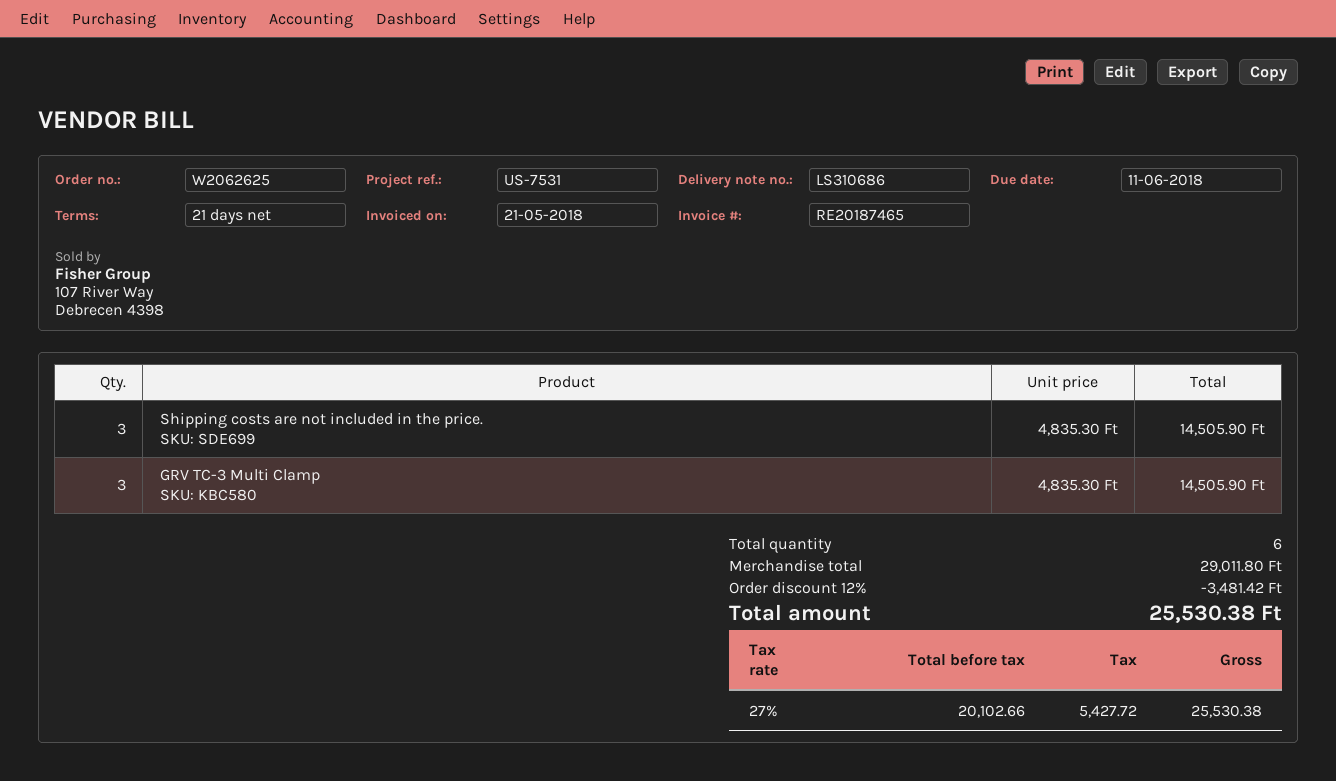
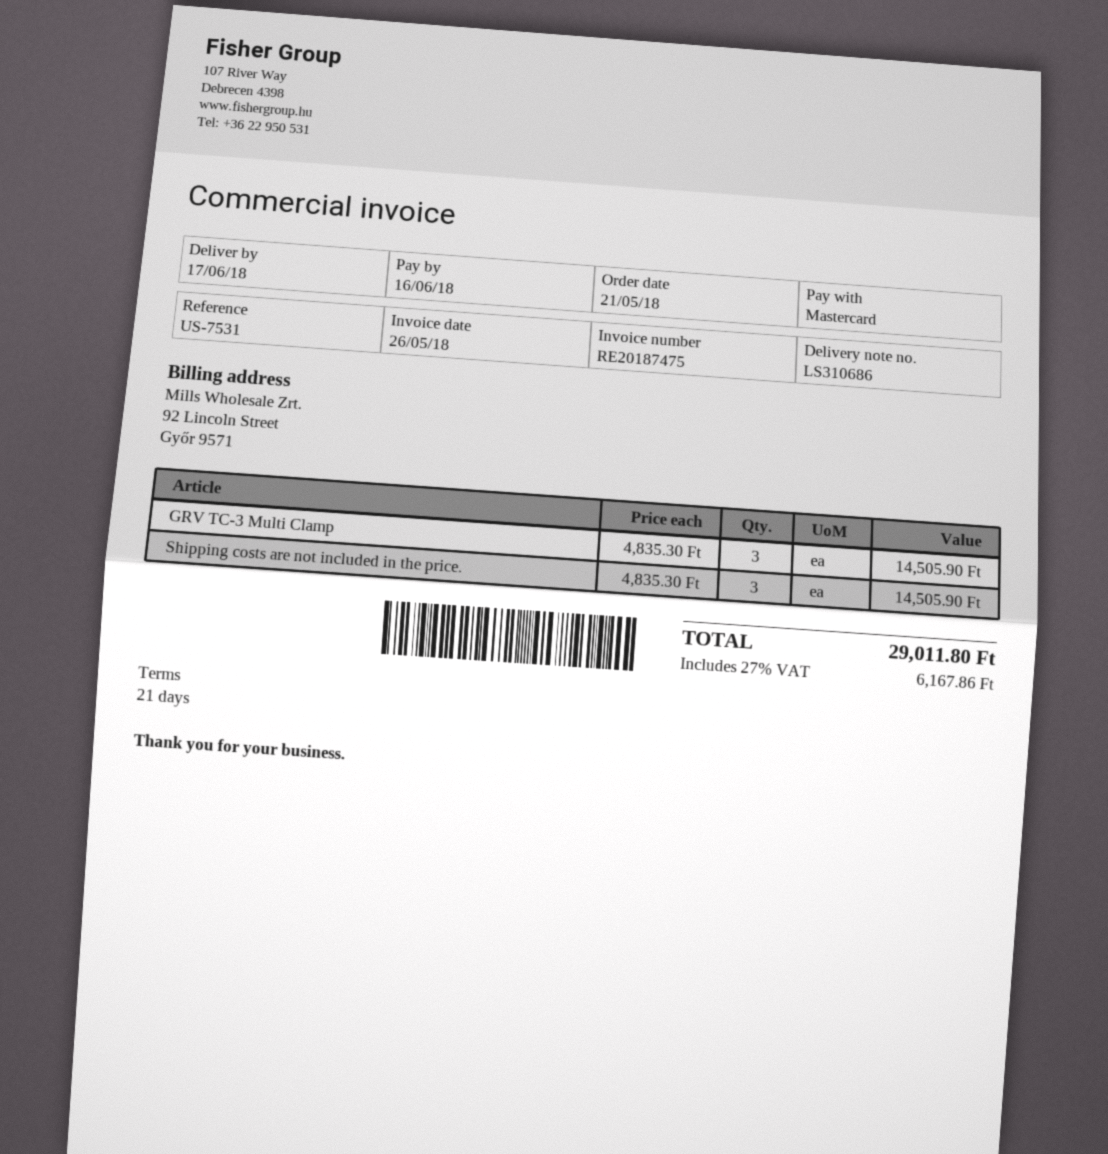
invoice number: RE20187465 -> RE20187475
invoice date: 2018-05-21 -> 2018-05-26
due date: 2018-06-11 -> 2018-06-16
discount: 12% = 3481.42 -> none
tax: 27% = 5427.72 -> 27% = 6167.86
total: 25530.38 -> 29011.80

